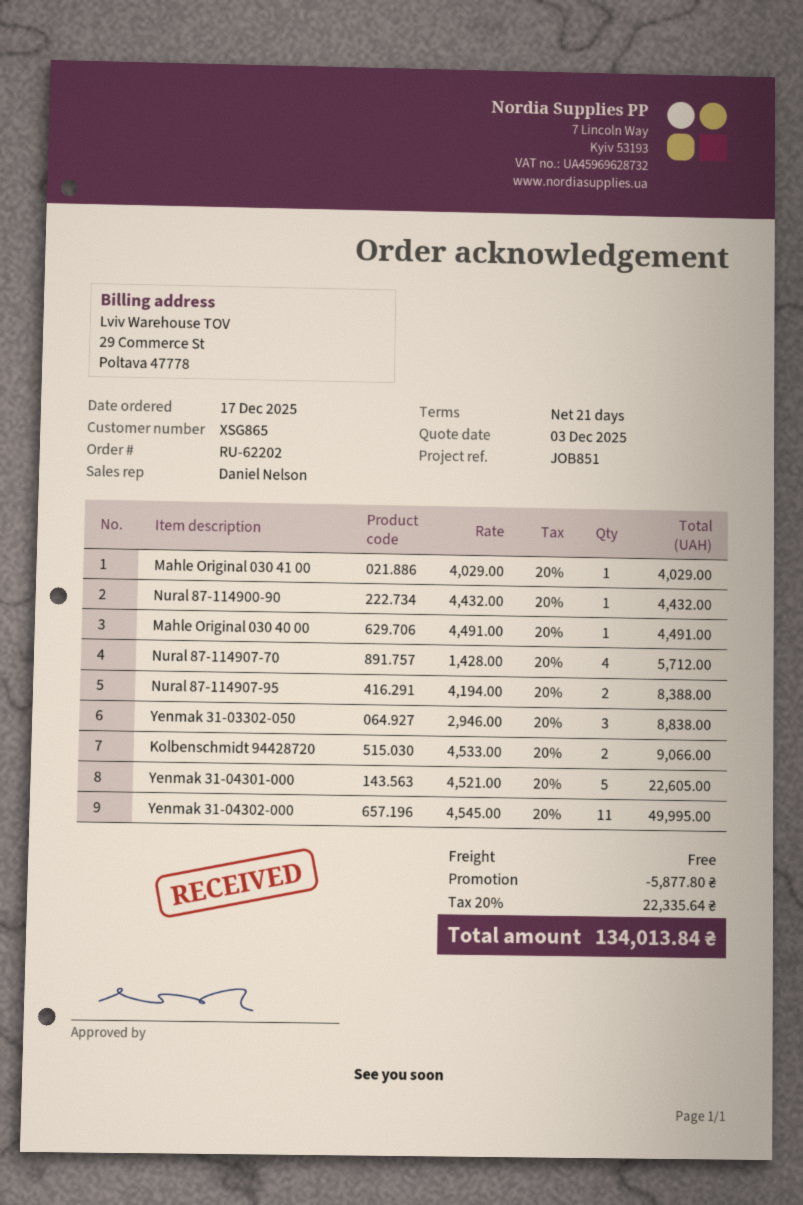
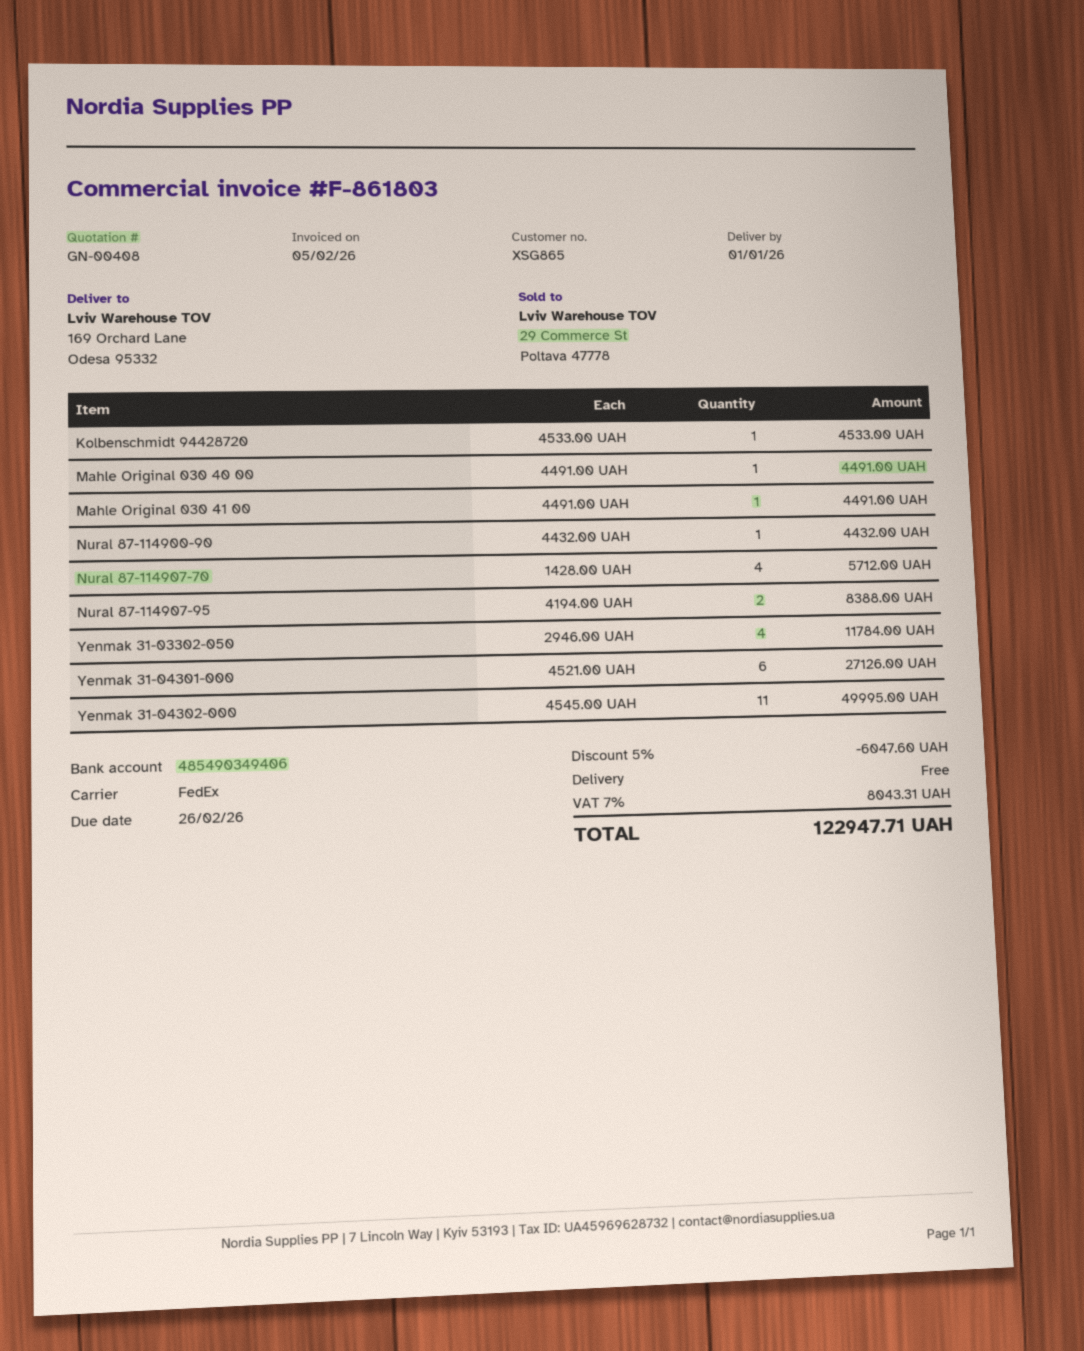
Mahle Original 030 41 00: 1 x 4029.00 = 4029.00 -> 1 x 4491.00 = 4491.00
Yenmak 31-03302-050: 3 x 2946.00 = 8838.00 -> 4 x 2946.00 = 11784.00
Kolbenschmidt 94428720: 2 x 4533.00 = 9066.00 -> 1 x 4533.00 = 4533.00
Yenmak 31-04301-000: 5 x 4521.00 = 22605.00 -> 6 x 4521.00 = 27126.00
discount: 5877.80 -> 6047.60
tax: 20% = 22335.64 -> 7% = 8043.31
total: 134013.84 -> 122947.71

